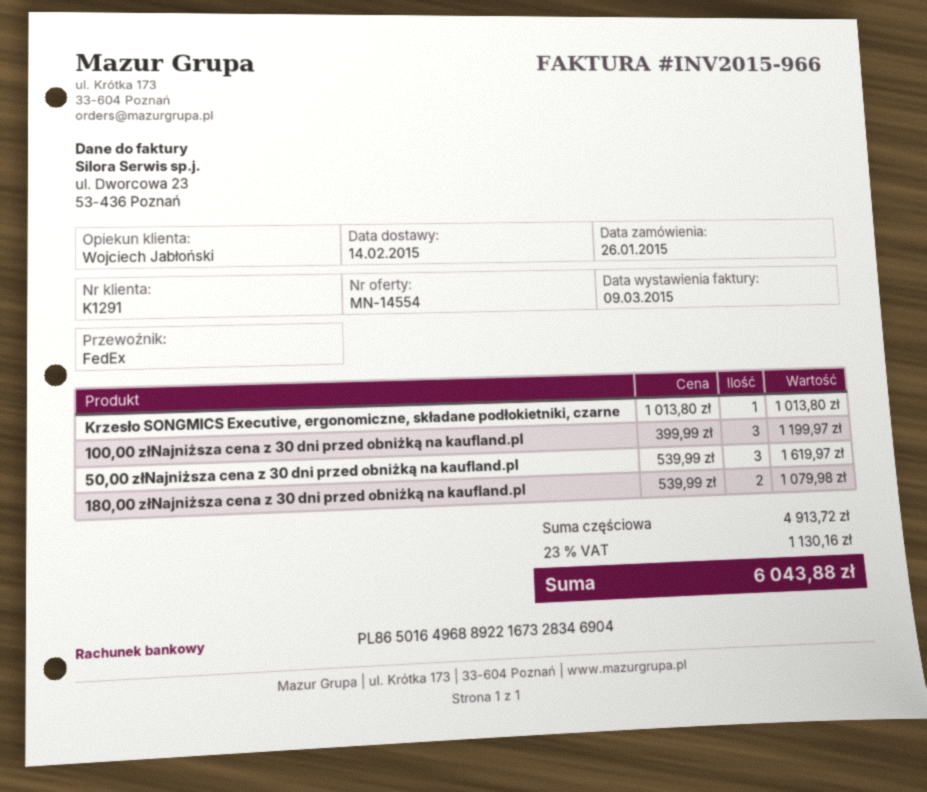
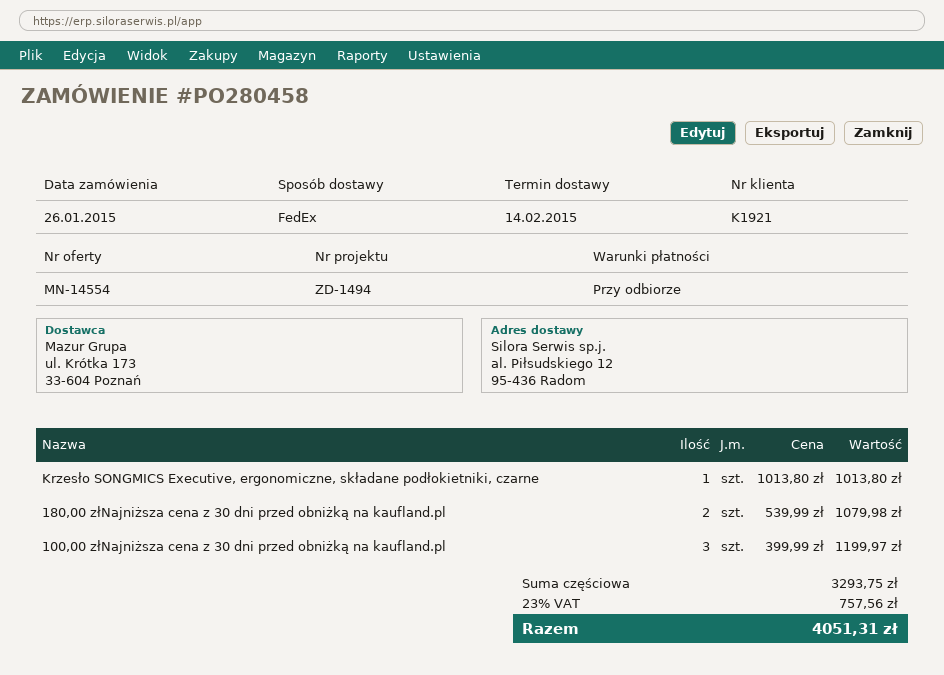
customer number: K1291 -> K1921
50,00 złNajniższa cena z 30 dni przed obniżką na kaufland.pl: 3 x 539.99 = 1619.97 -> none
subtotal: 4913.72 -> 3293.75
tax: 23% = 1130.16 -> 23% = 757.56
total: 6043.88 -> 4051.31

